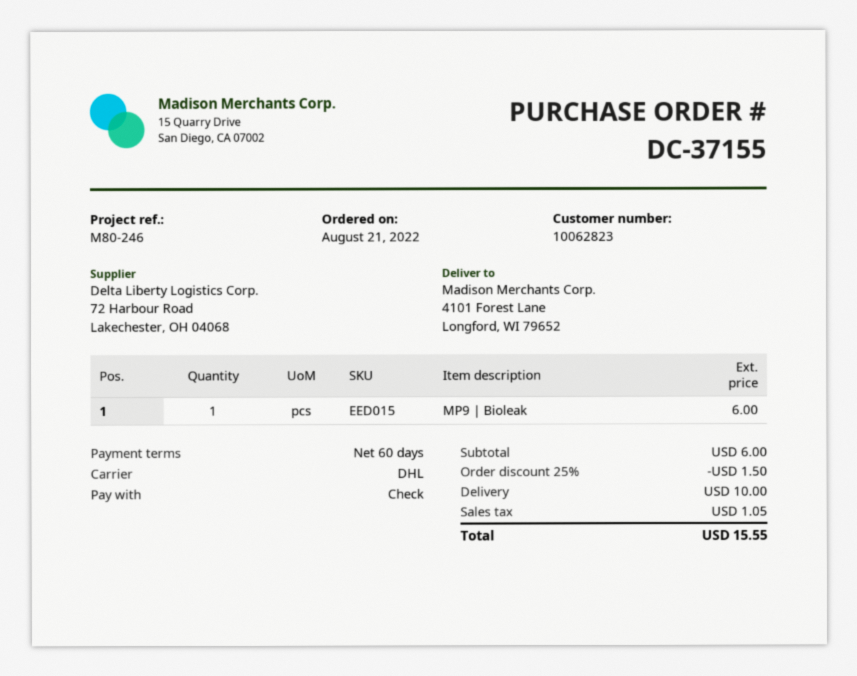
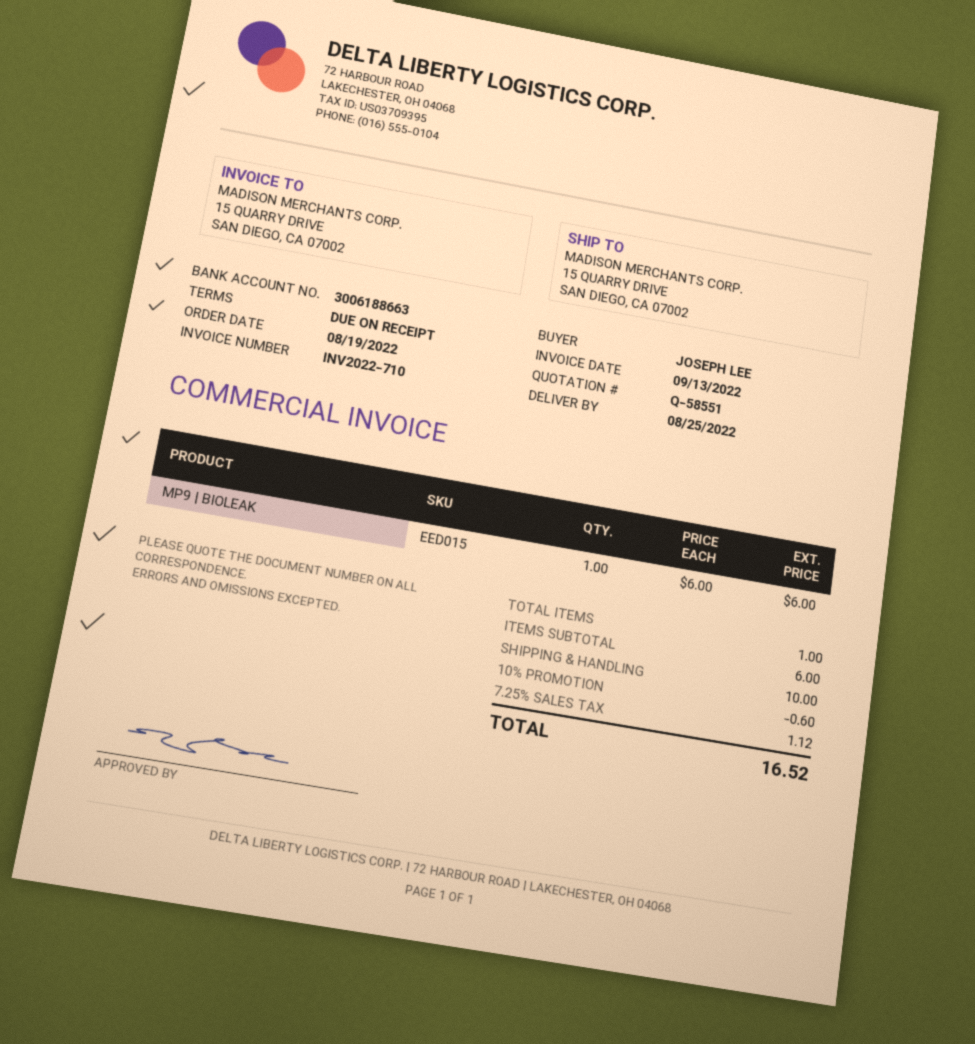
order date: 2022-08-21 -> 2022-08-19
payment terms: 60 days -> on receipt
ship to: 4101 Forest Lane, Longford, WI 79652 -> 15 QUARRY DRIVE, SAN DIEGO, CA 07002
discount: 25% = 1.50 -> 10% = 0.60
tax: 1.05 -> 1.12
total: 15.55 -> 16.52

